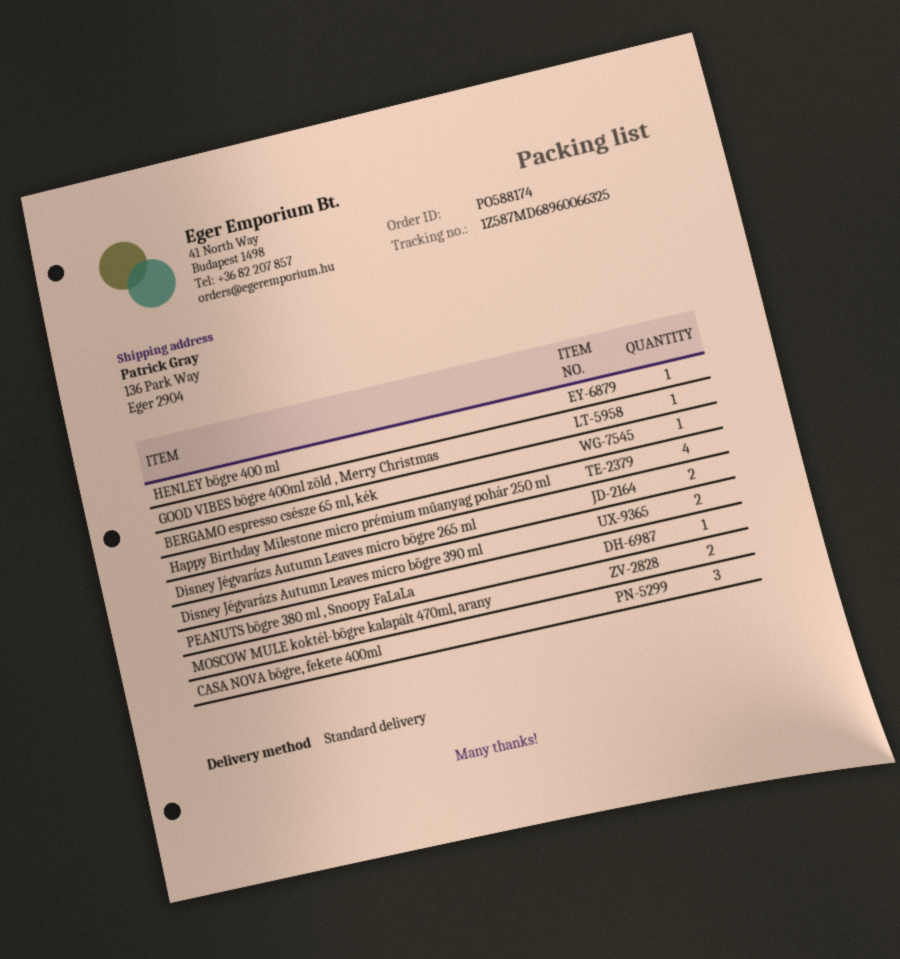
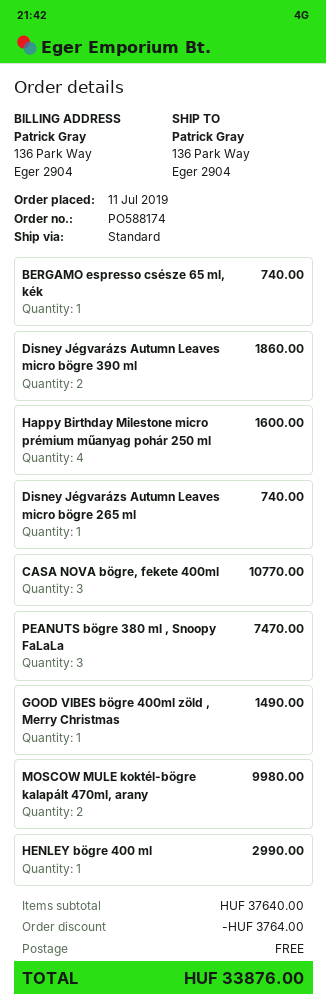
Disney Jégvarázs Autumn Leaves micro bögre 265 ml: 2 -> 1
PEANUTS bögre 380 ml , Snoopy FaLaLa: 1 -> 3

